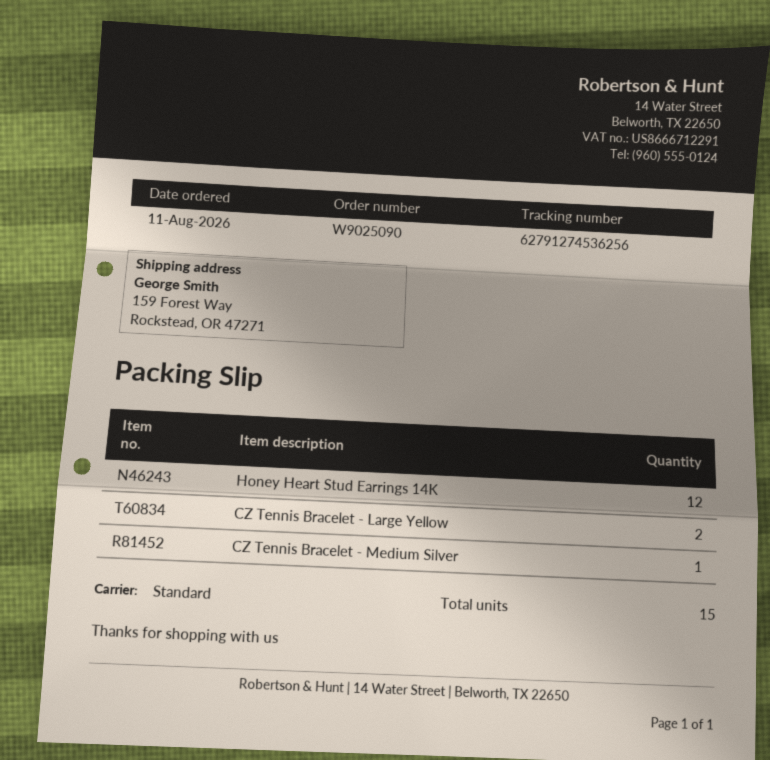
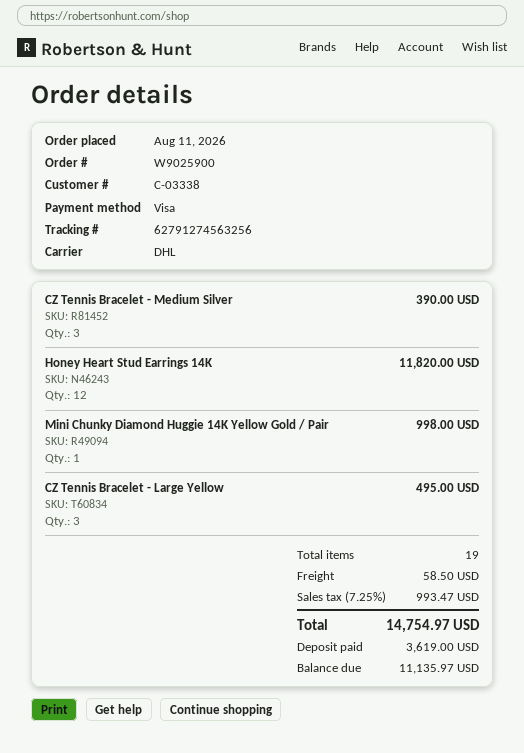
order number: W9025090 -> W9025900
shipping method: standard -> DHL
tracking number: 62791274536256 -> 62791274563256
CZ Tennis Bracelet - Large Yellow: 2 -> 3
CZ Tennis Bracelet - Medium Silver: 1 -> 3
Mini Chunky Diamond Huggie 14K Yellow Gold / Pair: none -> 1
total quantity: 15 -> 19

